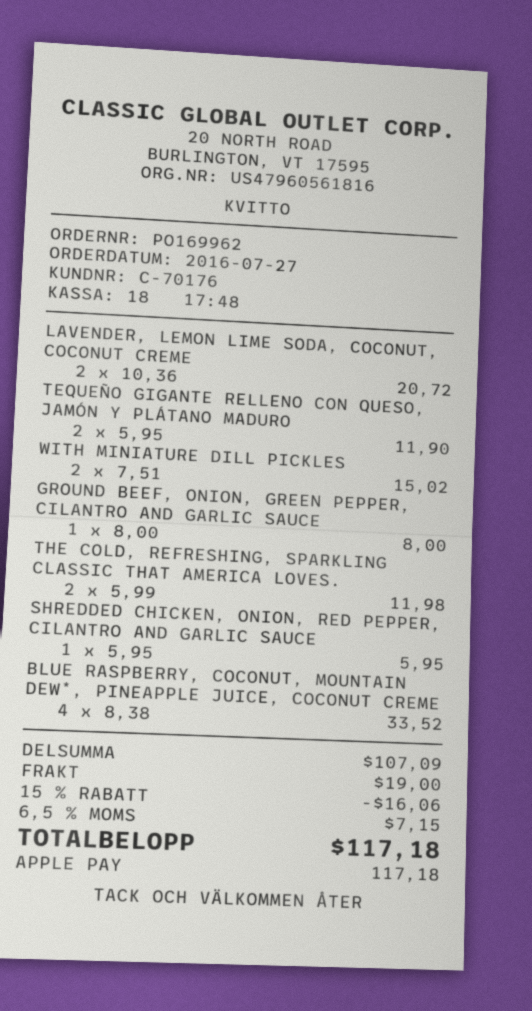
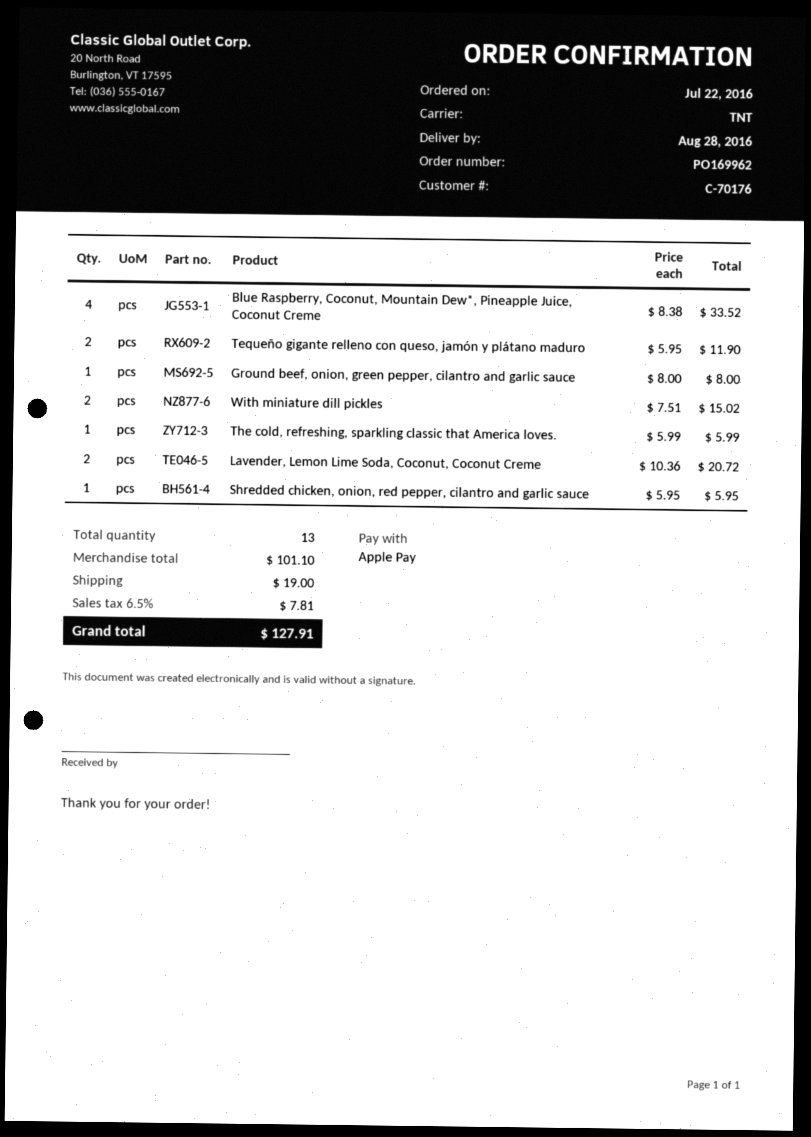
order date: 2016-07-27 -> 2016-07-22
THE COLD, REFRESHING, SPARKLING CLASSIC THAT AMERICA LOVES.: 2 x 5.99 = 11.98 -> 1 x 5.99 = 5.99
subtotal: 107.09 -> 101.10
discount: 15% = 16.06 -> none
tax: 6.5% = 7.15 -> 6.5% = 7.81
total: 117.18 -> 127.91

